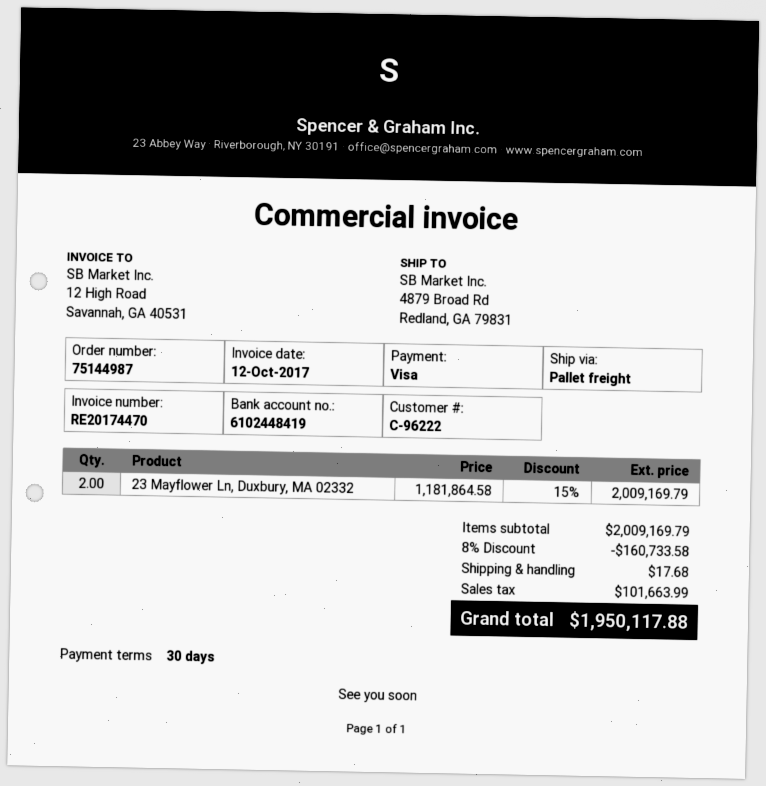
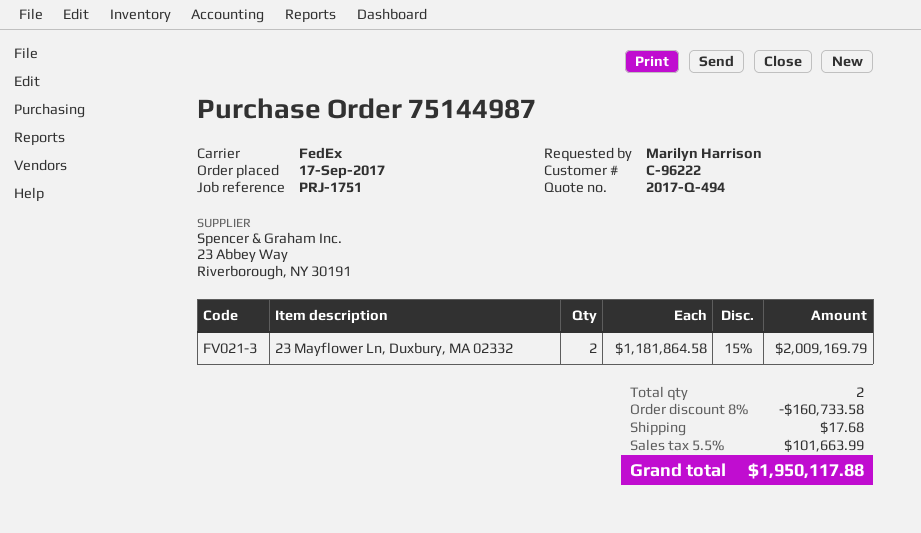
shipping method: pallet freight -> FedEx

